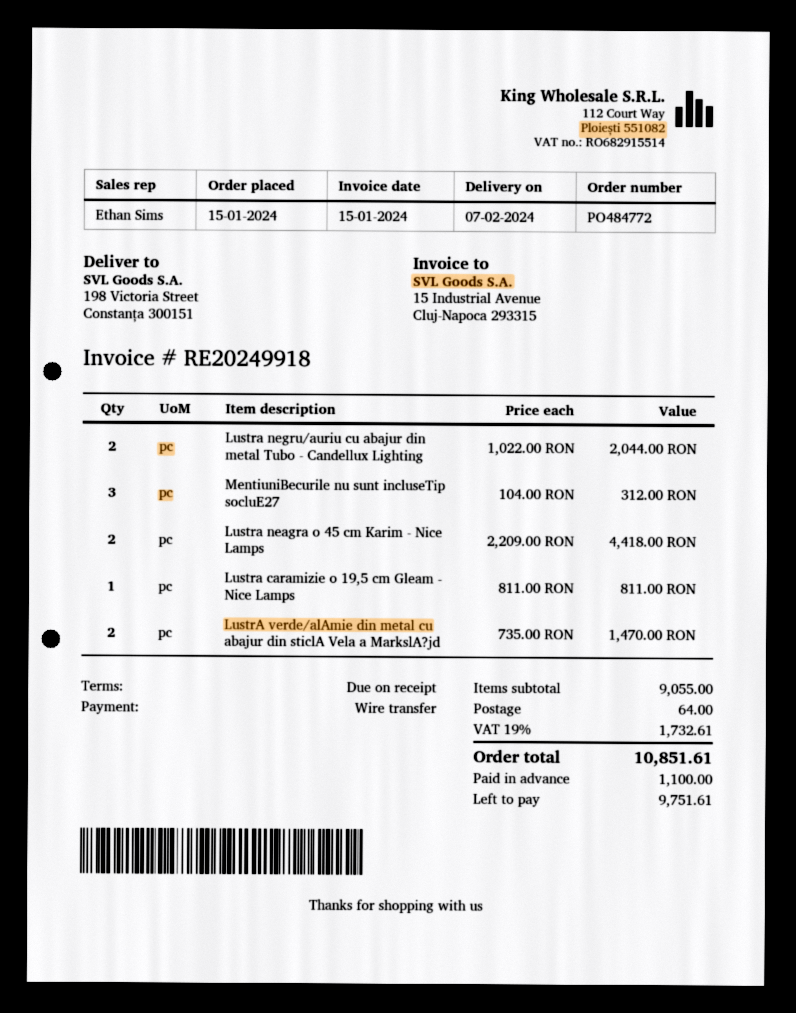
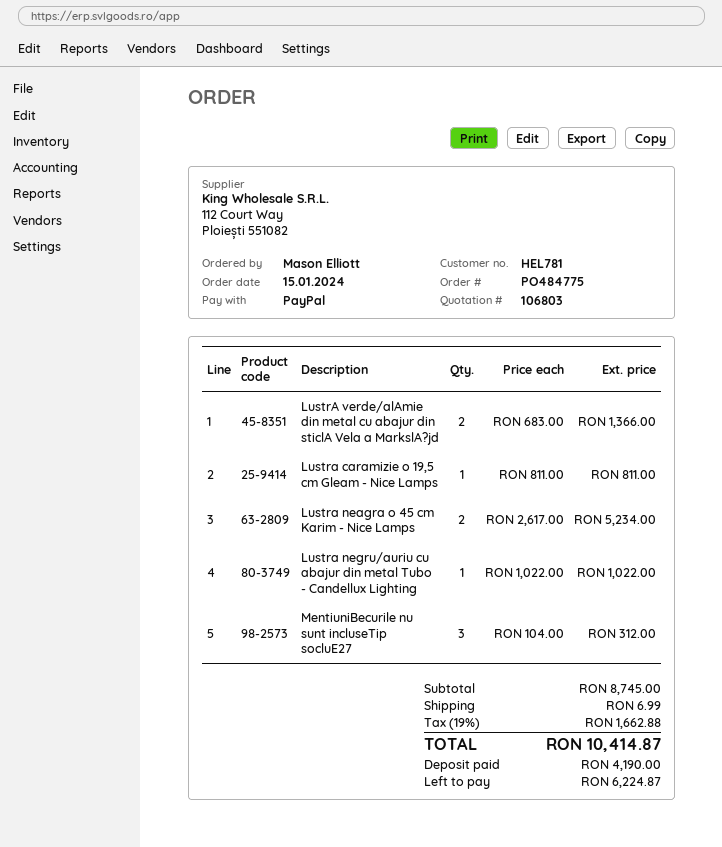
order number: PO484772 -> PO484775
payment method: bank transfer -> PayPal
Lustra negru/auriu cu abajur din metal Tubo - Candellux Lighting: 2 x 1022.00 = 2044.00 -> 1 x 1022.00 = 1022.00
Lustra neagra o 45 cm Karim - Nice Lamps: 2 x 2209.00 = 4418.00 -> 2 x 2617.00 = 5234.00
LustrA verde/alAmie din metal cu abajur din sticlA Vela a MarkslA?jd: 2 x 735.00 = 1470.00 -> 2 x 683.00 = 1366.00
subtotal: 9055.00 -> 8745.00
shipping: 64.00 -> 6.99
tax: 19% = 1732.61 -> 19% = 1662.88
total: 10851.61 -> 10414.87
deposit: 1100.00 -> 4190.00
balance: 9751.61 -> 6224.87

